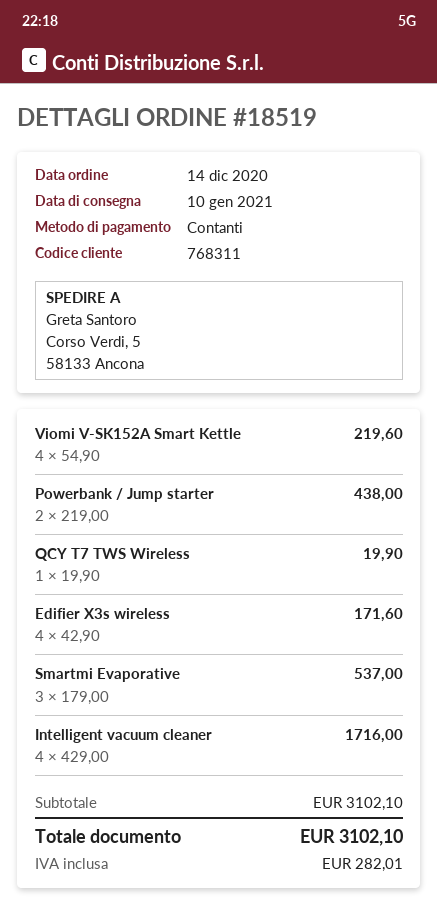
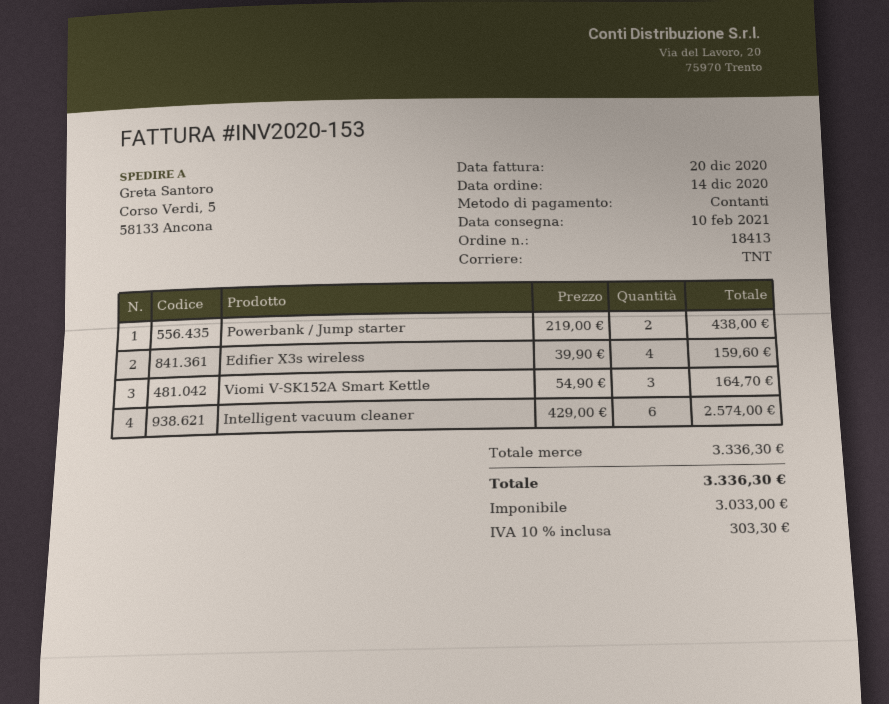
order number: 18519 -> 18413
delivery date: 2021-01-10 -> 2021-02-10
Viomi V-SK152A Smart Kettle: 4 x 54.90 = 219.60 -> 3 x 54.90 = 164.70
QCY T7 TWS Wireless: 1 x 19.90 = 19.90 -> none
Edifier X3s wireless: 4 x 42.90 = 171.60 -> 4 x 39.90 = 159.60
Smartmi Evaporative: 3 x 179.00 = 537.00 -> none
Intelligent vacuum cleaner: 4 x 429.00 = 1716.00 -> 6 x 429.00 = 2574.00
subtotal: 3102.10 -> 3336.30
tax: 282.01 -> 303.30
total: 3102.10 -> 3336.30

